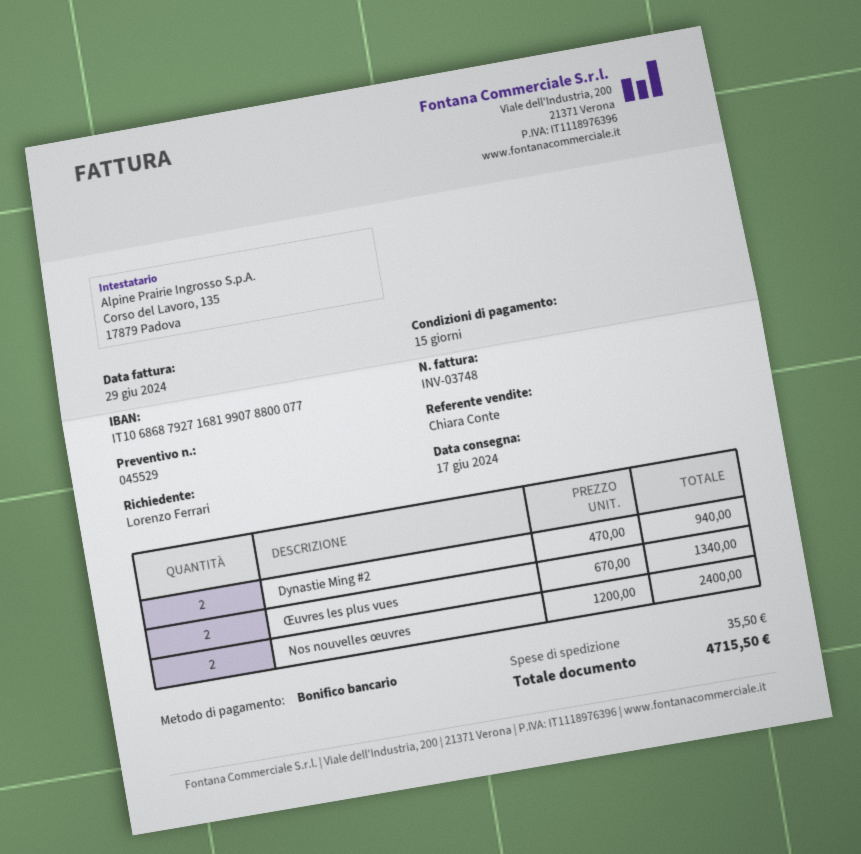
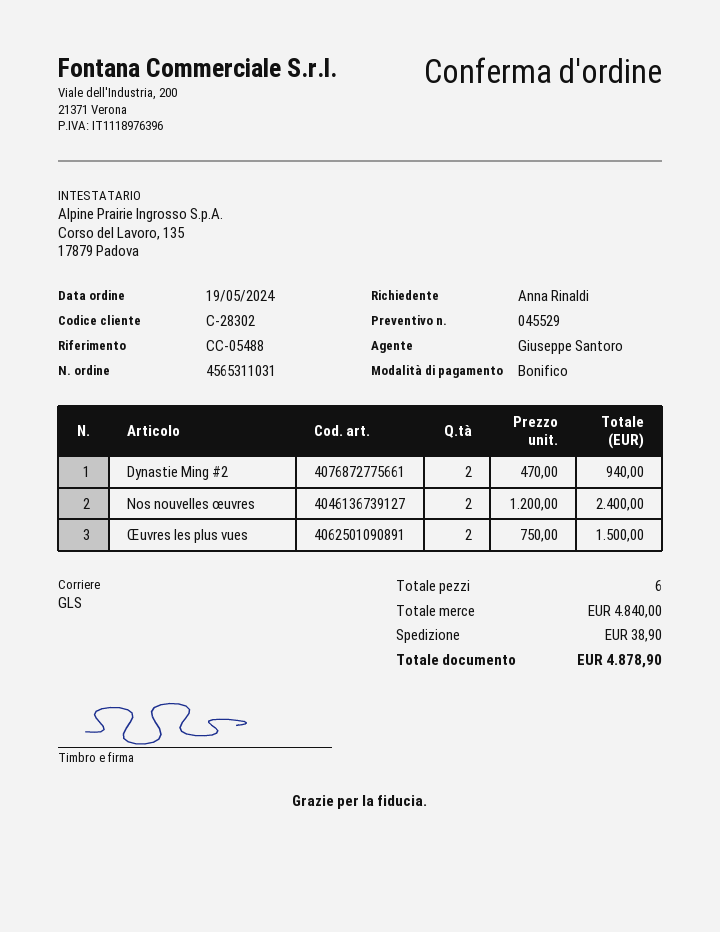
ordered by: Lorenzo Ferrari -> Anna Rinaldi
sales rep: Chiara Conte -> Giuseppe Santoro
Œuvres les plus vues: 2 x 670.00 = 1340.00 -> 2 x 750.00 = 1500.00
shipping: 35.50 -> 38.90
total: 4715.50 -> 4878.90

